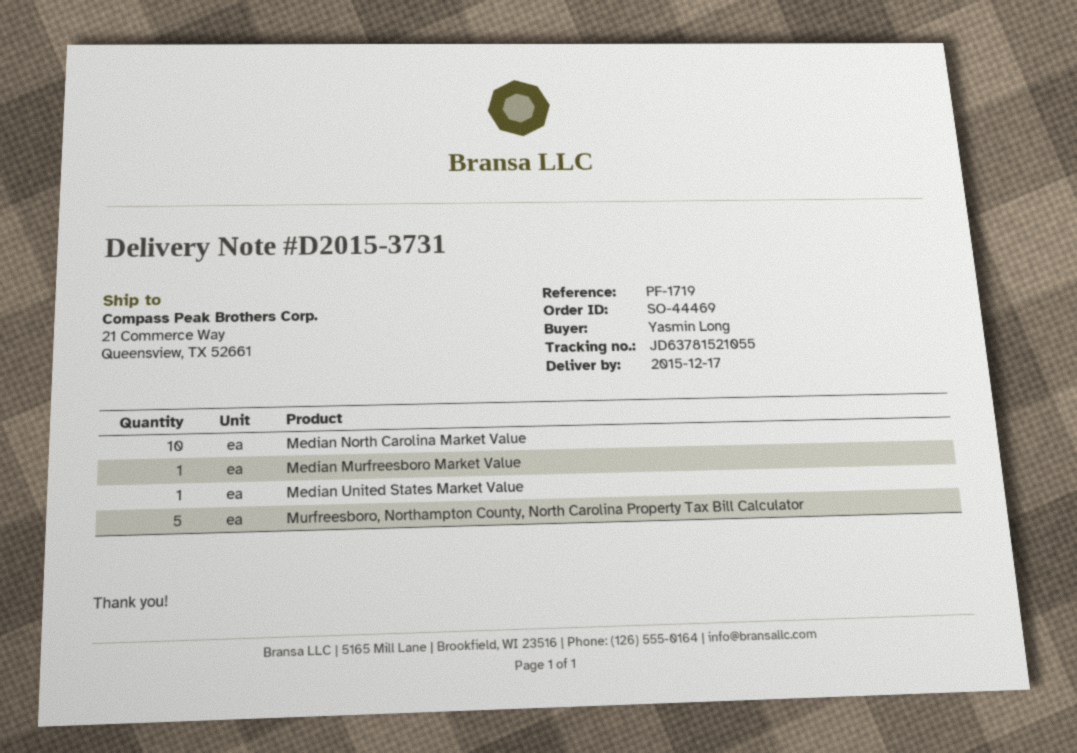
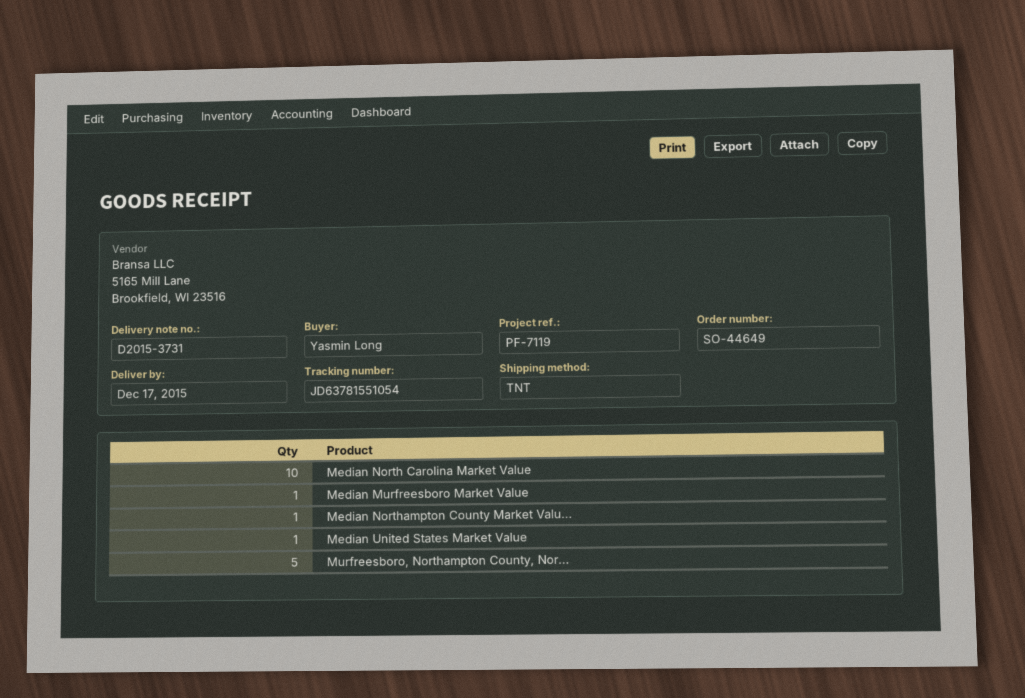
order number: SO-44469 -> SO-44649
reference: PF-1719 -> PF-7119
tracking number: JD63781521055 -> JD63781551054
Median Northampton County Market Valu...: none -> 1

